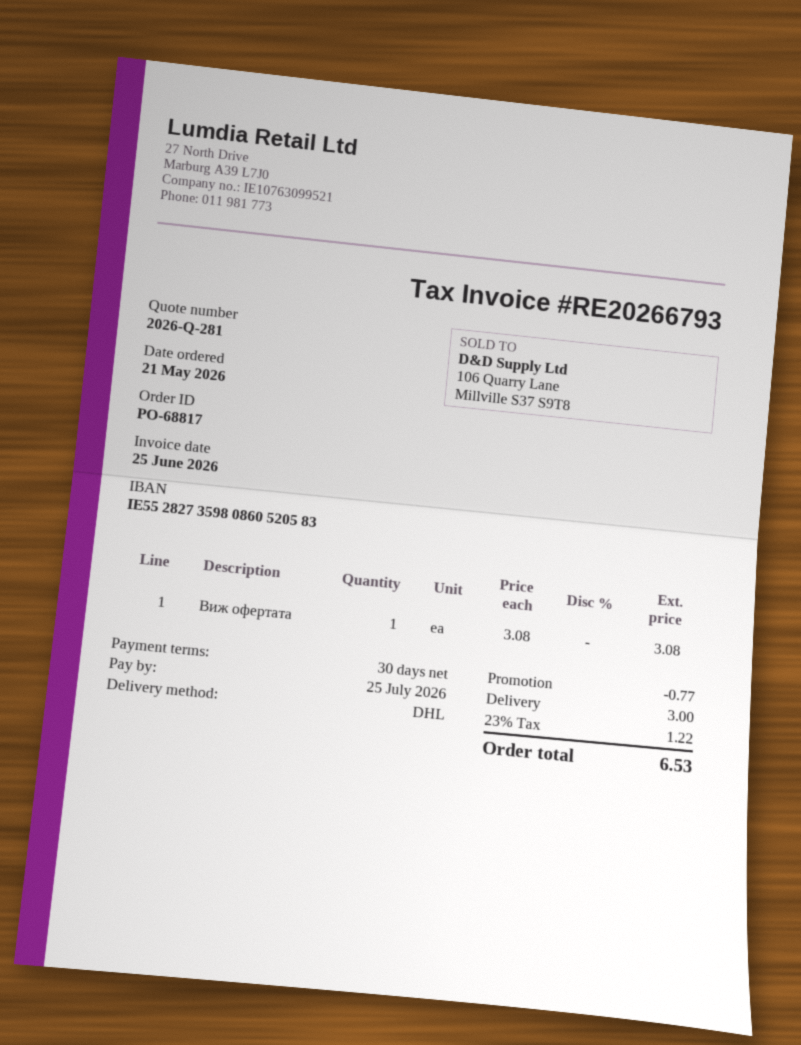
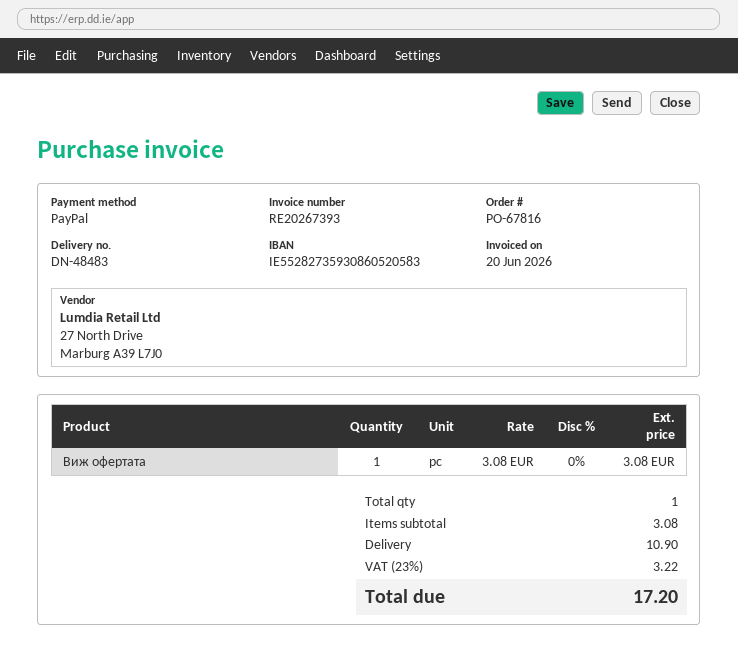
order number: PO-68817 -> PO-67816
invoice number: RE20266793 -> RE20267393
invoice date: 2026-06-25 -> 2026-06-20
bank account: IE55282735980860520583 -> IE55282735930860520583
discount: 0.77 -> none
shipping: 3.00 -> 10.90
tax: 23% = 1.22 -> 23% = 3.22
total: 6.53 -> 17.20

